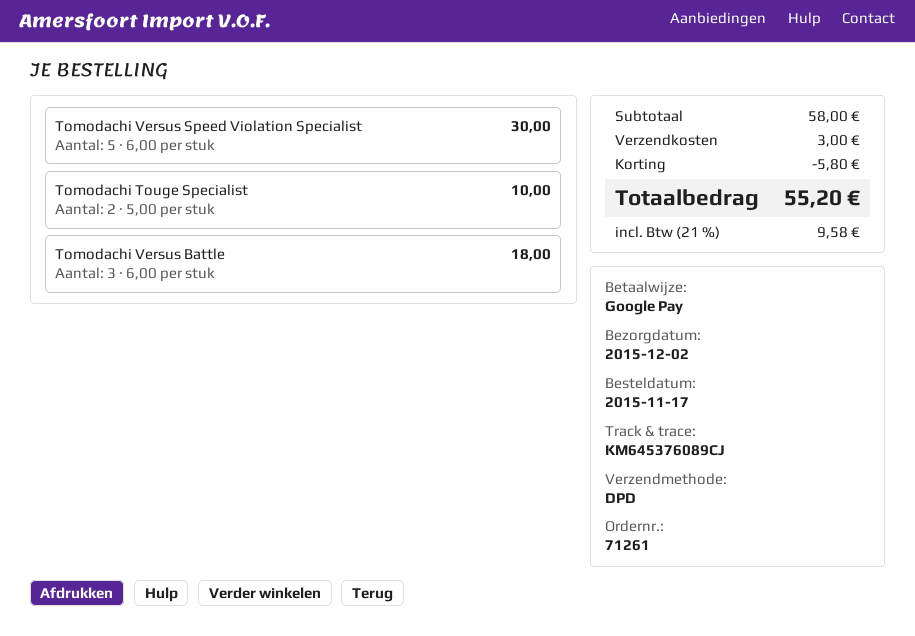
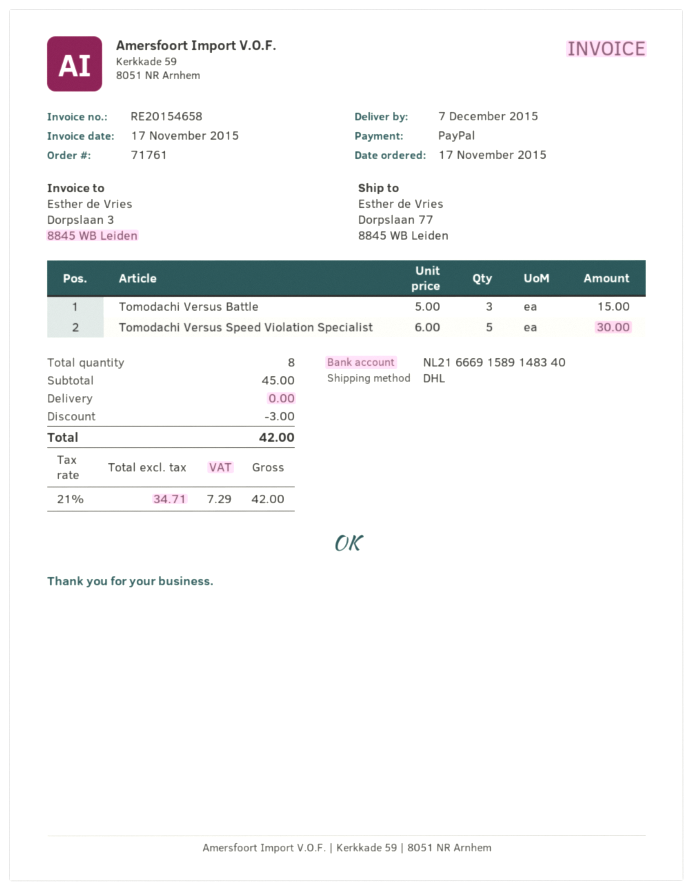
order number: 71261 -> 71761
delivery date: 2015-12-02 -> 2015-12-07
payment method: Google Pay -> PayPal
shipping method: DPD -> DHL
Tomodachi Touge Specialist: 2 x 5.00 = 10.00 -> none
Tomodachi Versus Battle: 3 x 6.00 = 18.00 -> 3 x 5.00 = 15.00
subtotal: 58.00 -> 45.00
discount: 5.80 -> 3.00
shipping: 3.00 -> 0.00
tax: 21% = 9.58 -> 21% = 7.29
total: 55.20 -> 42.00

